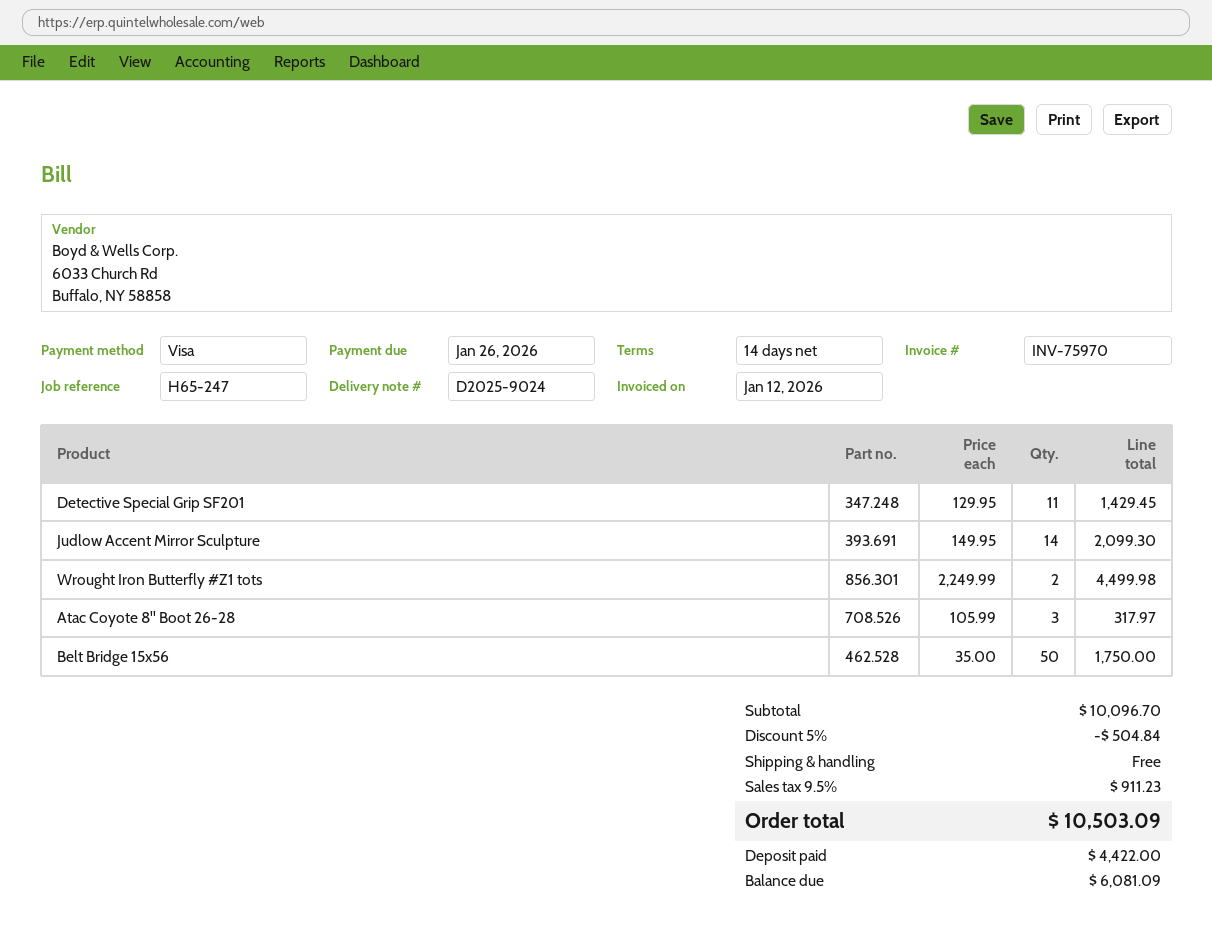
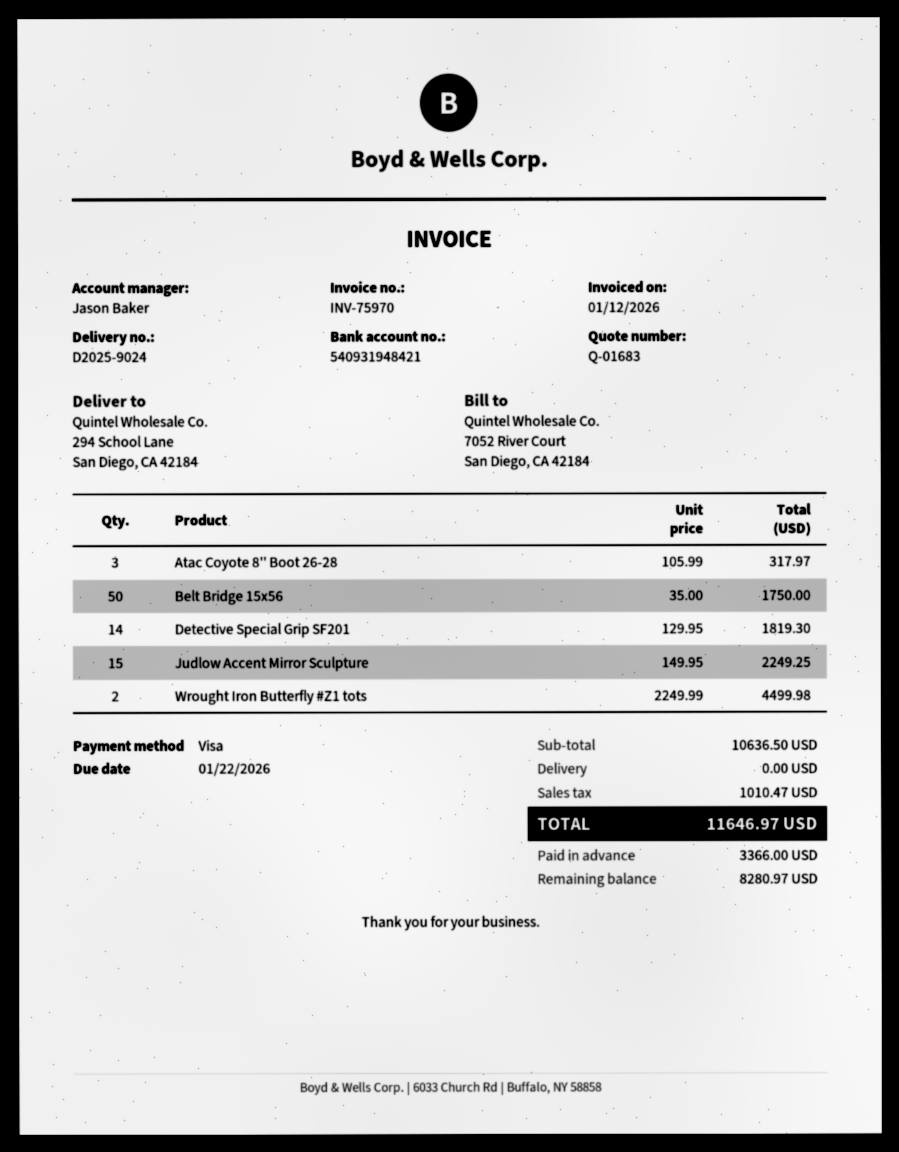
due date: 2026-01-26 -> 2026-01-22
Detective Special Grip SF201: 11 x 129.95 = 1429.45 -> 14 x 129.95 = 1819.30
Judlow Accent Mirror Sculpture: 14 x 149.95 = 2099.30 -> 15 x 149.95 = 2249.25
subtotal: 10096.70 -> 10636.50
discount: 5% = 504.84 -> none
tax: 911.23 -> 1010.47
total: 10503.09 -> 11646.97
deposit: 4422.00 -> 3366.00
balance: 6081.09 -> 8280.97

